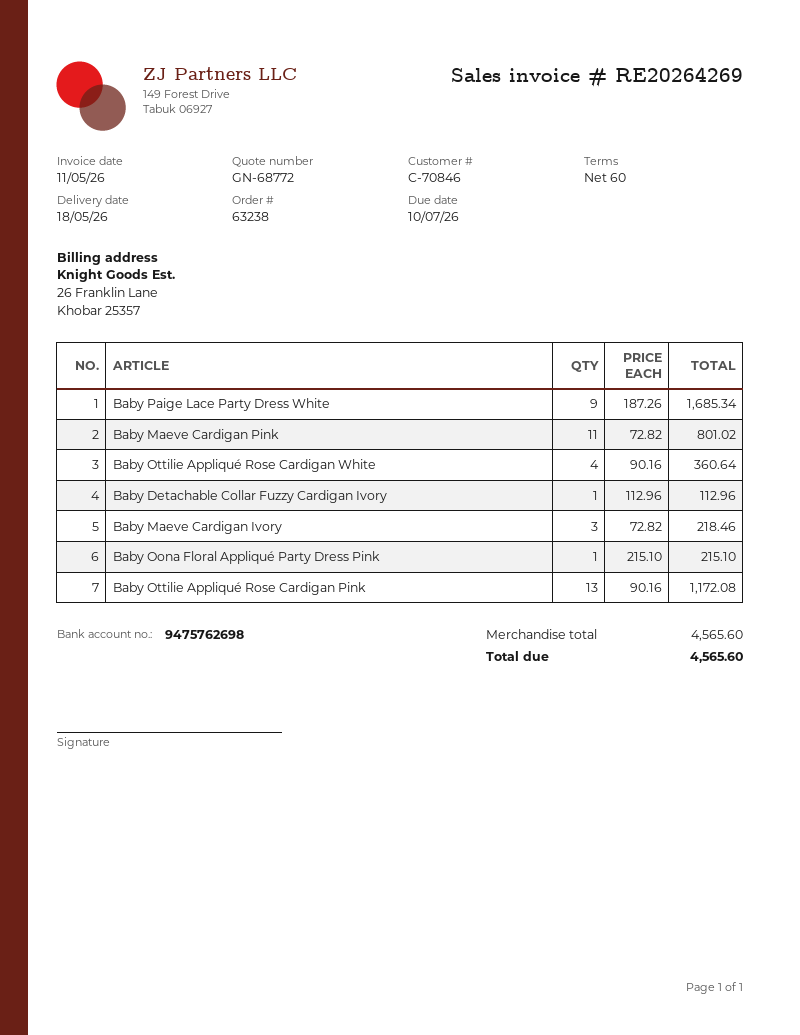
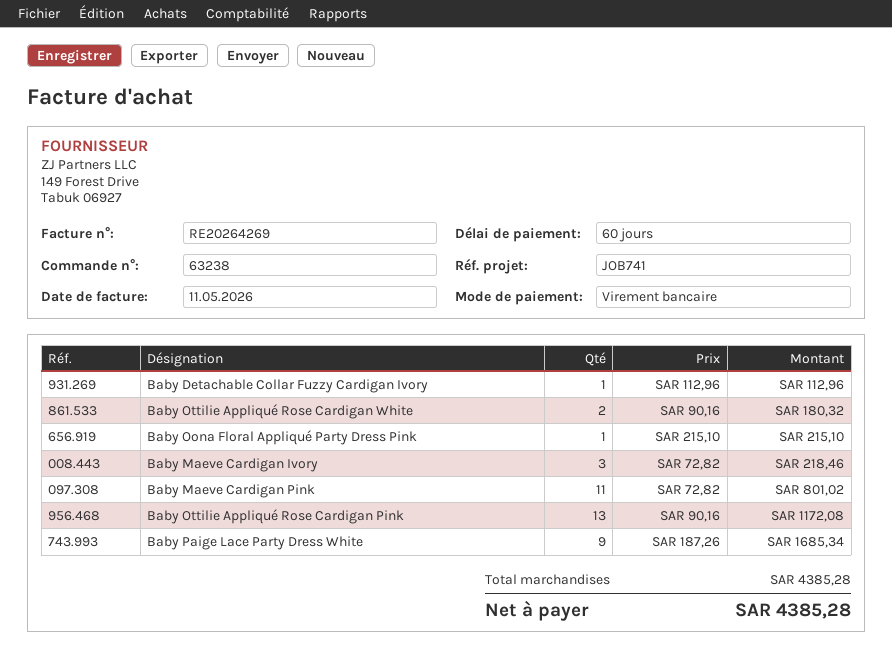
Baby Ottilie Appliqué Rose Cardigan White: 4 x 90.16 = 360.64 -> 2 x 90.16 = 180.32
subtotal: 4565.60 -> 4385.28
total: 4565.60 -> 4385.28

